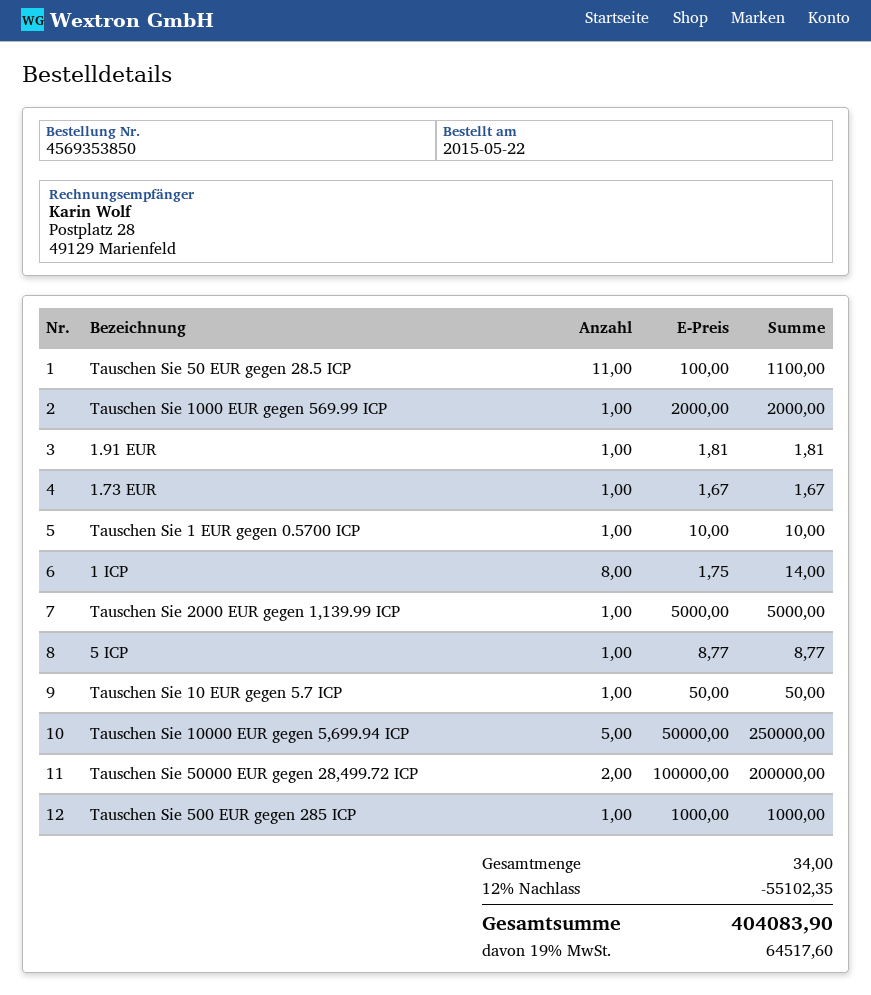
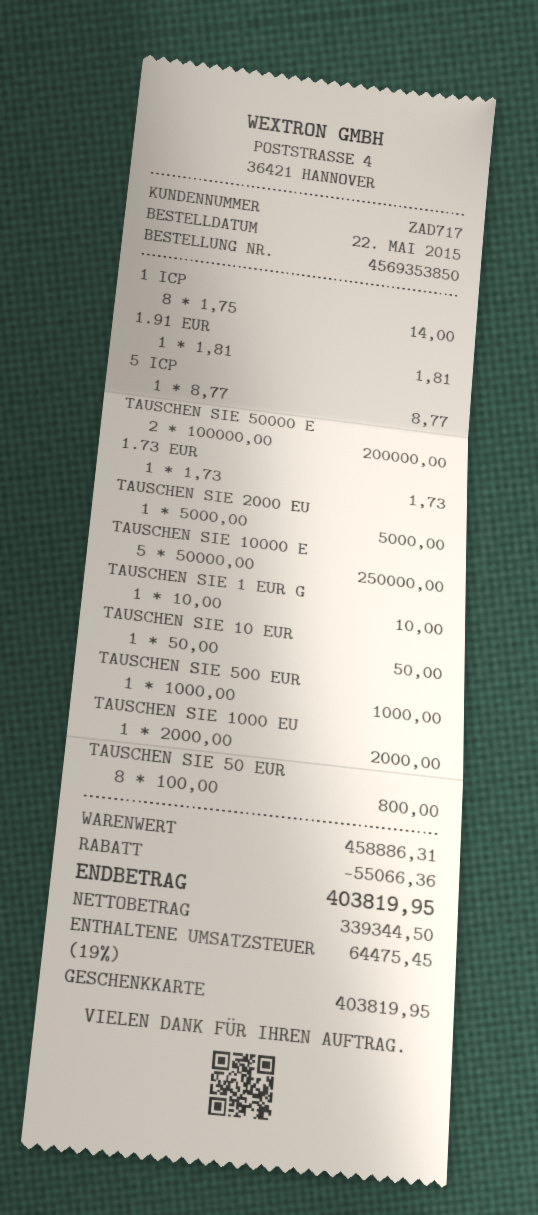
Tauschen Sie 50 EUR gegen 28.5 ICP: 11 x 100.00 = 1100.00 -> 8 x 100.00 = 800.00
1.73 EUR: 1 x 1.67 = 1.67 -> 1 x 1.73 = 1.73
discount: 55102.35 -> 55066.36
tax: 19% = 64517.60 -> 19% = 64475.45
total: 404083.90 -> 403819.95

